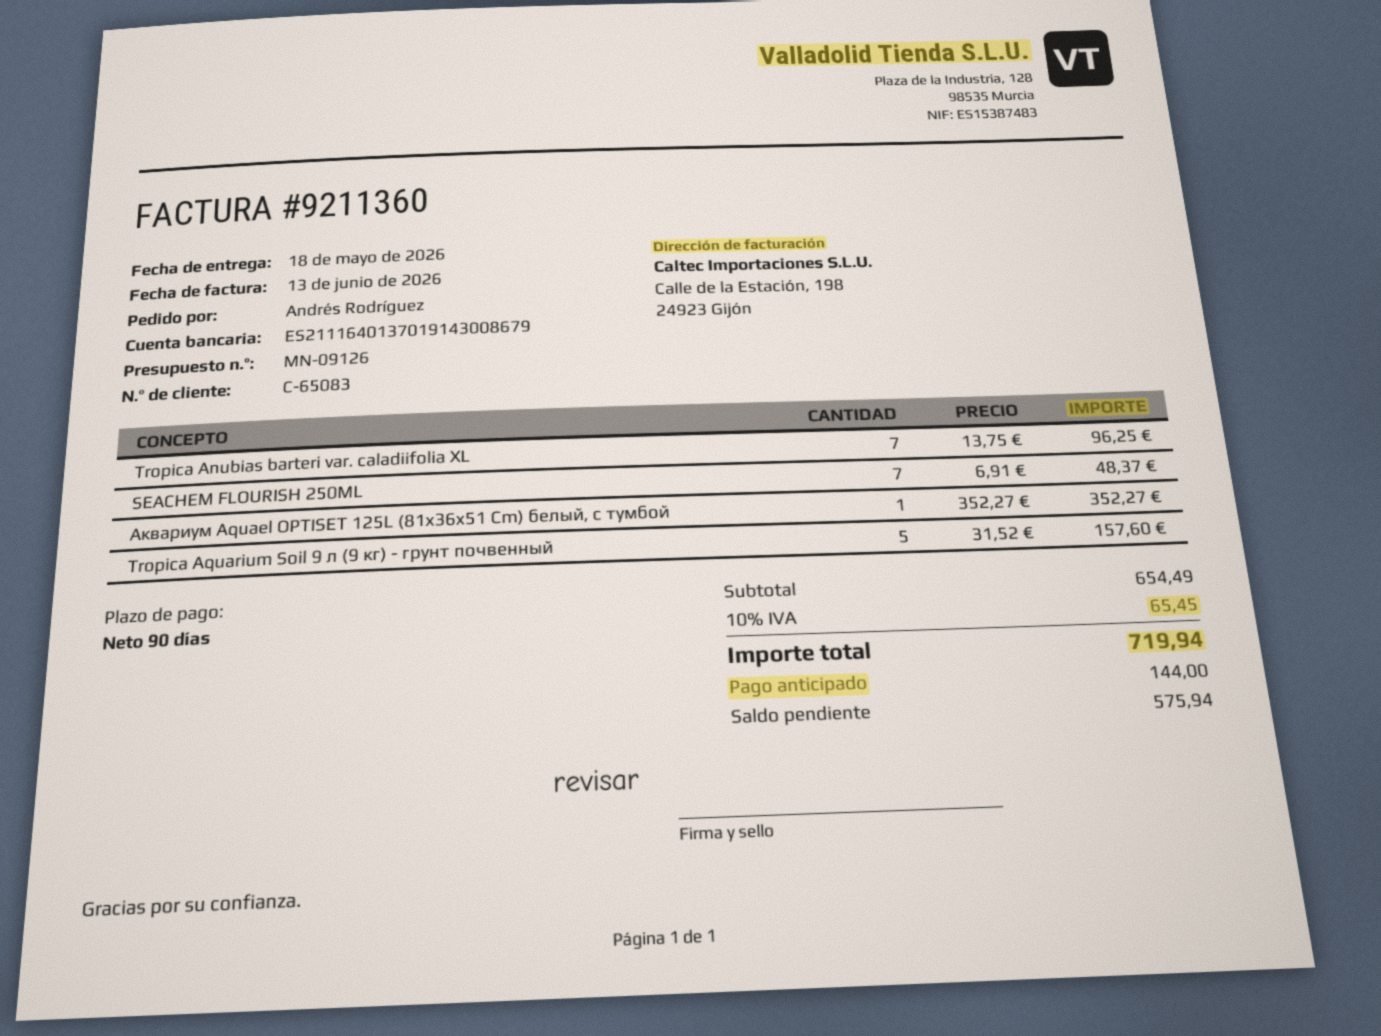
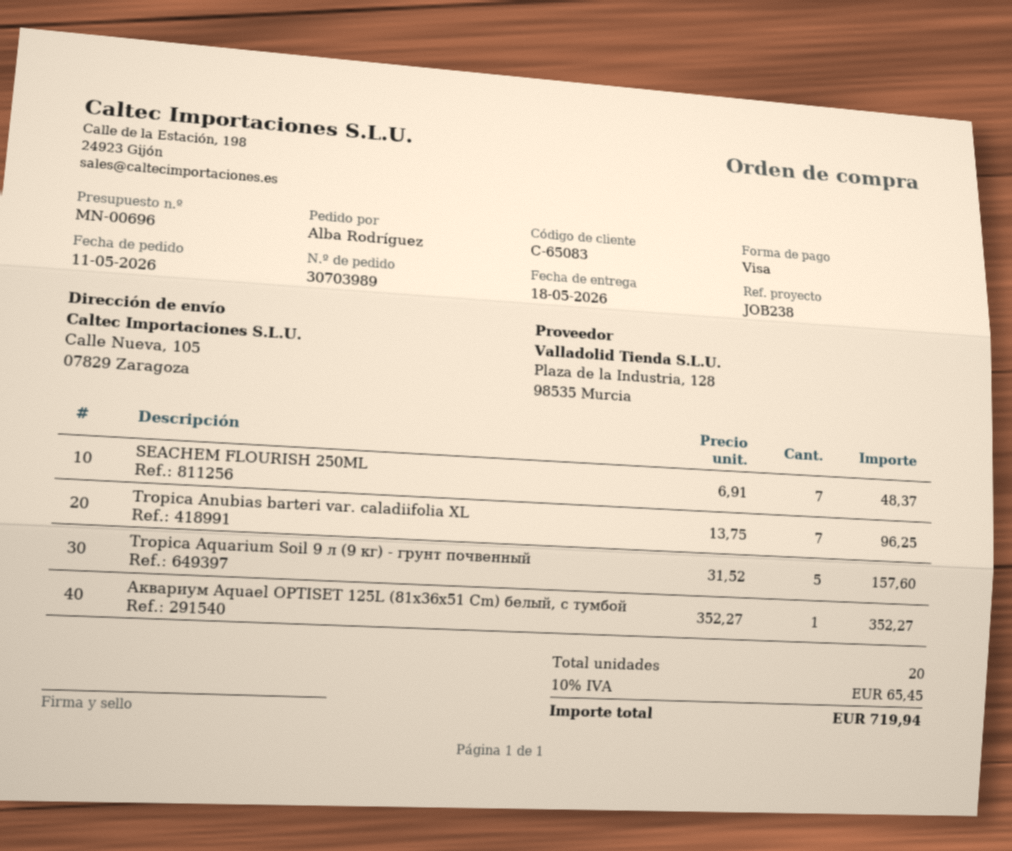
quote number: MN-09126 -> MN-00696
ordered by: Andrés Rodríguez -> Alba Rodríguez

